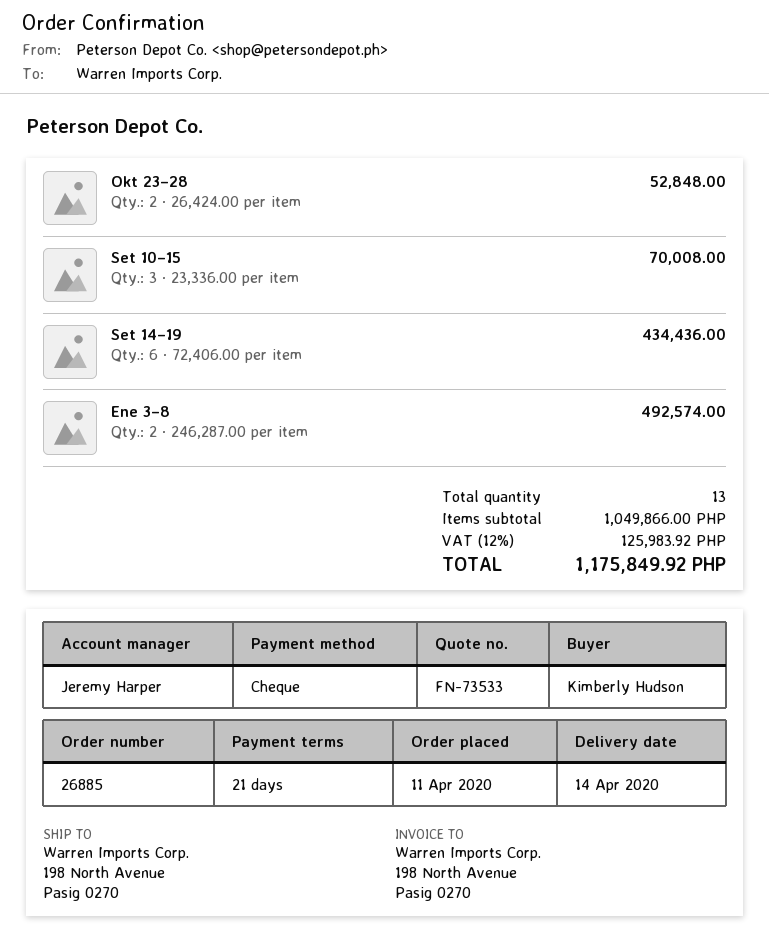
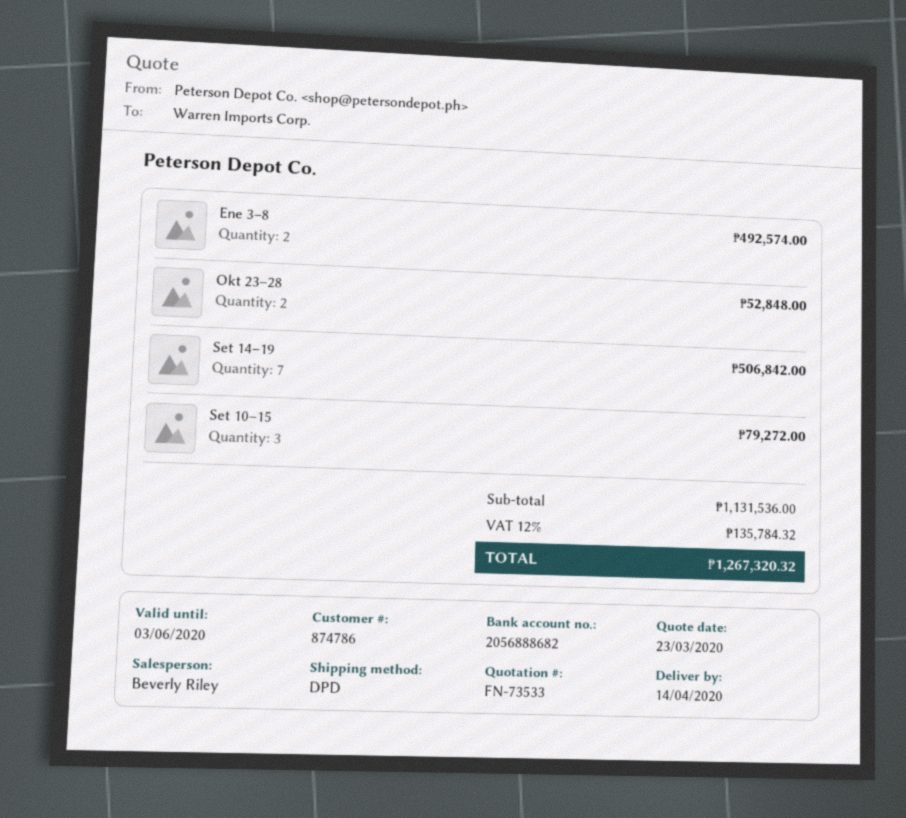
sales rep: Jeremy Harper -> Beverly Riley
Set 10–15: 3 for 70008.00 -> 3 for 79272.00
Set 14–19: 6 for 434436.00 -> 7 for 506842.00
subtotal: 1049866.00 -> 1131536.00
tax: 12% = 125983.92 -> 12% = 135784.32
total: 1175849.92 -> 1267320.32

